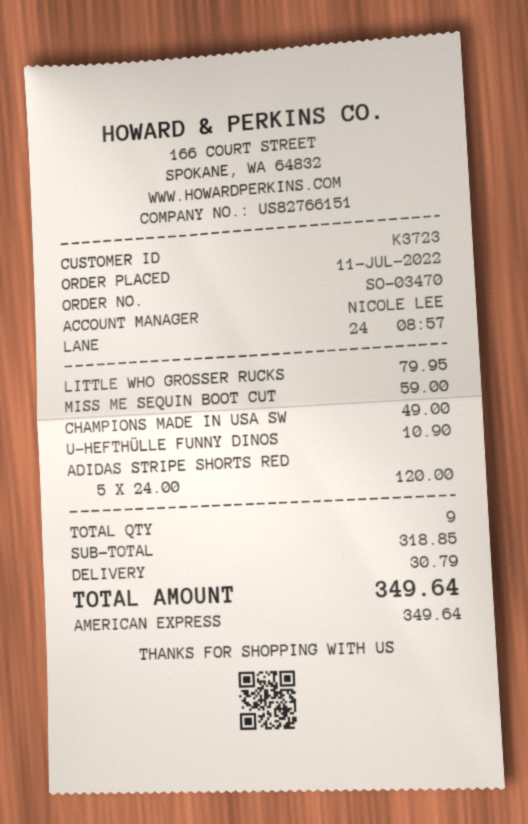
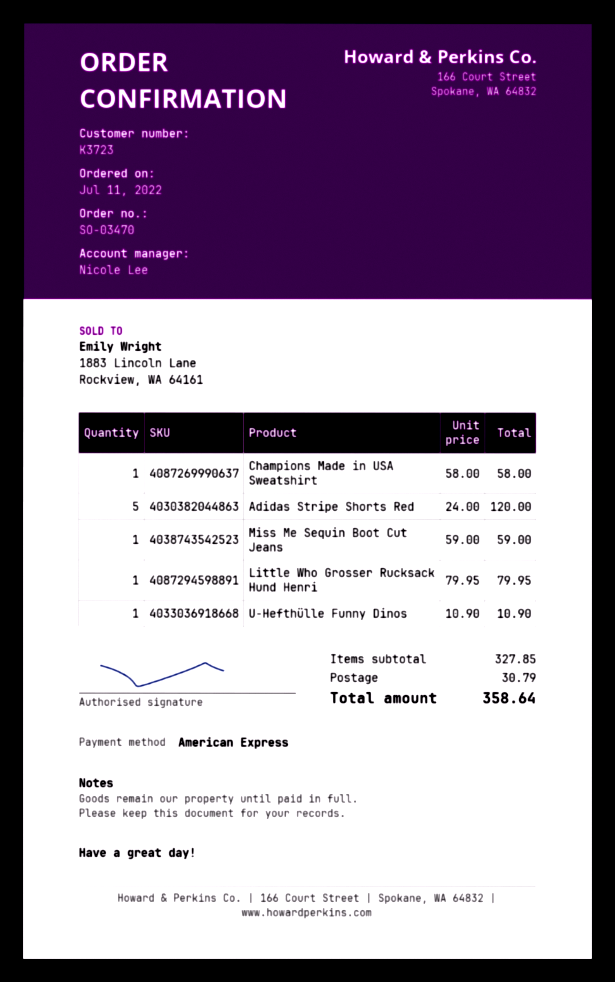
CHAMPIONS MADE IN USA SW: 1 x 49.00 = 49.00 -> 1 x 58.00 = 58.00
subtotal: 318.85 -> 327.85
total: 349.64 -> 358.64

